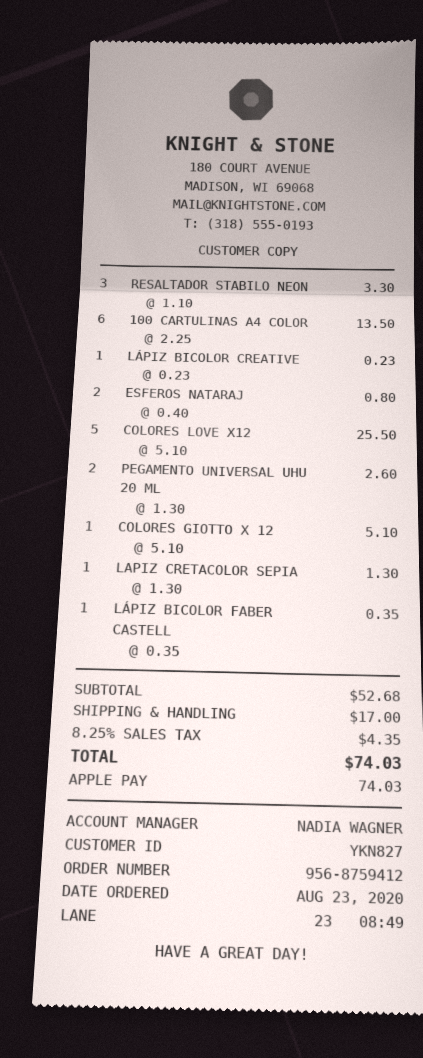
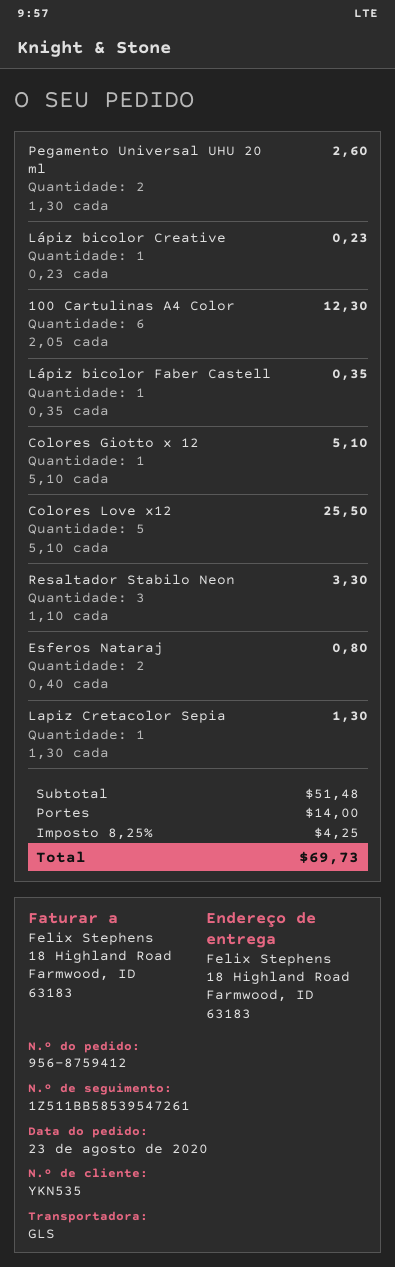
customer number: YKN827 -> YKN535
100 CARTULINAS A4 COLOR: 6 x 2.25 = 13.50 -> 6 x 2.05 = 12.30
subtotal: 52.68 -> 51.48
shipping: 17.00 -> 14.00
tax: 8.25% = 4.35 -> 8.25% = 4.25
total: 74.03 -> 69.73

